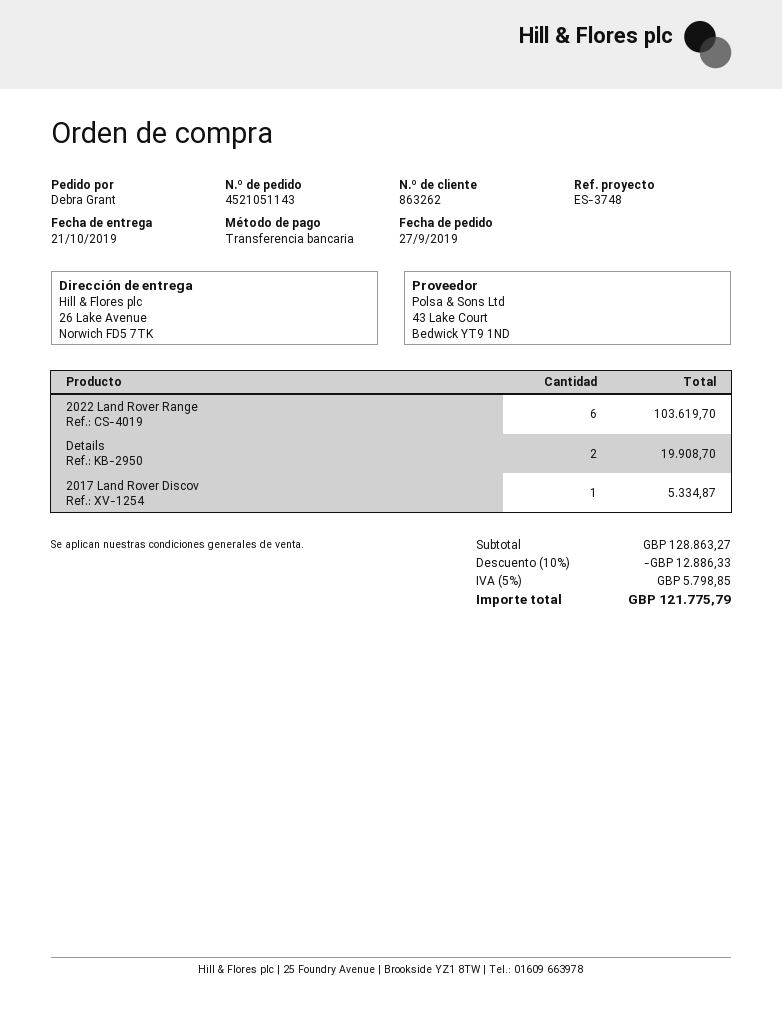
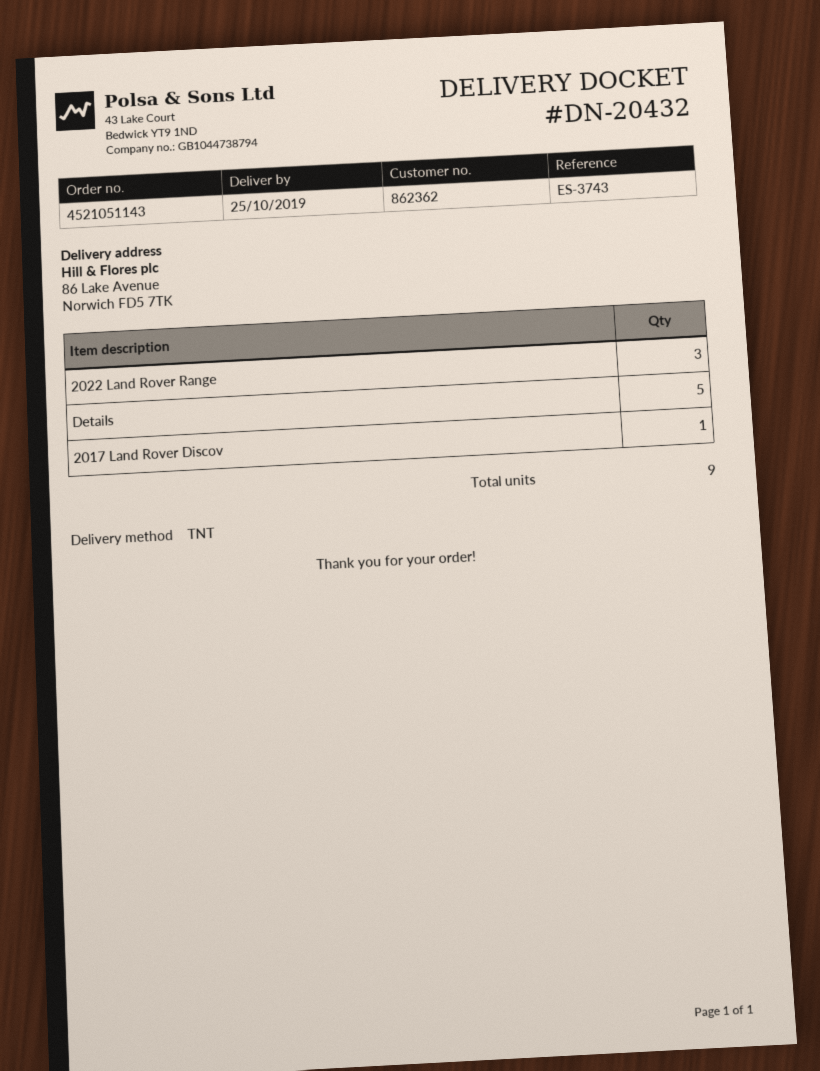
delivery date: 2019-10-21 -> 2019-10-25
customer number: 863262 -> 862362
reference: ES-3748 -> ES-3743
ship to: 26 Lake Avenue, Norwich FD5 7TK -> 86 Lake Avenue, Norwich FD5 7TK
2022 Land Rover Range: 6 -> 3
Details: 2 -> 5

